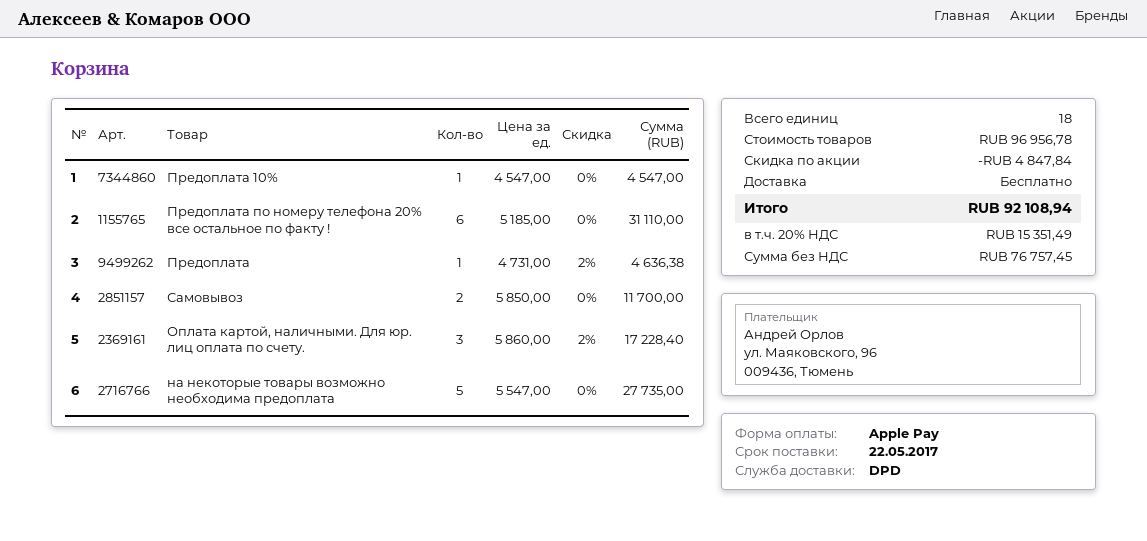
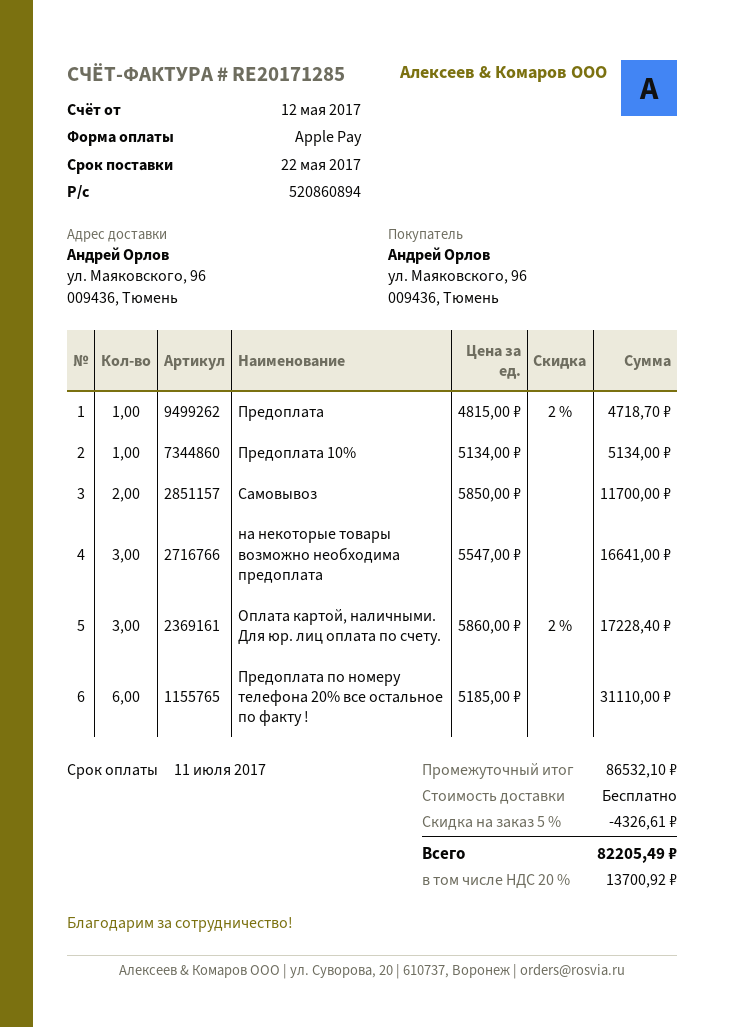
Предоплата 10%: 1 x 4547.00 = 4547.00 -> 1 x 5134.00 = 5134.00
Предоплата: 1 x 4731.00 - 2% = 4636.38 -> 1 x 4815.00 - 2% = 4718.70
на некоторые товары возможно необходима предоплата: 5 x 5547.00 = 27735.00 -> 3 x 5547.00 = 16641.00
subtotal: 96956.78 -> 86532.10
discount: 4847.84 -> 4326.61
tax: 20% = 15351.49 -> 20% = 13700.92
total: 92108.94 -> 82205.49

